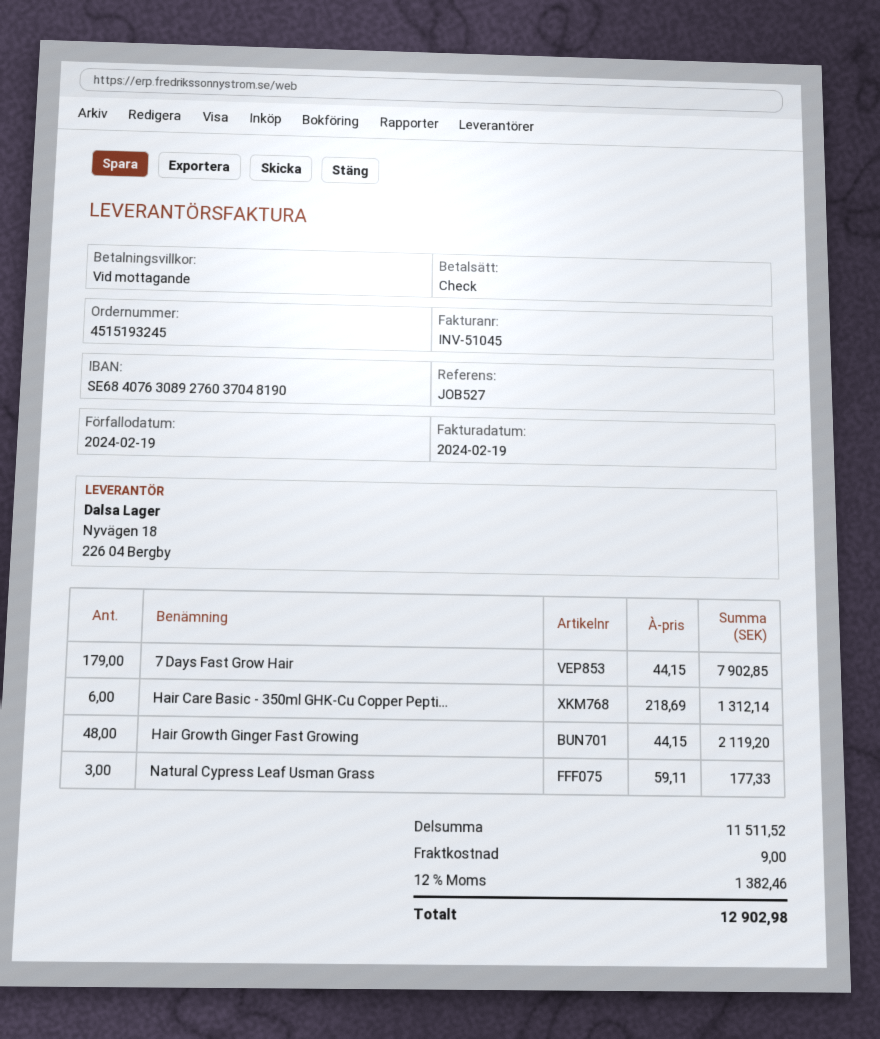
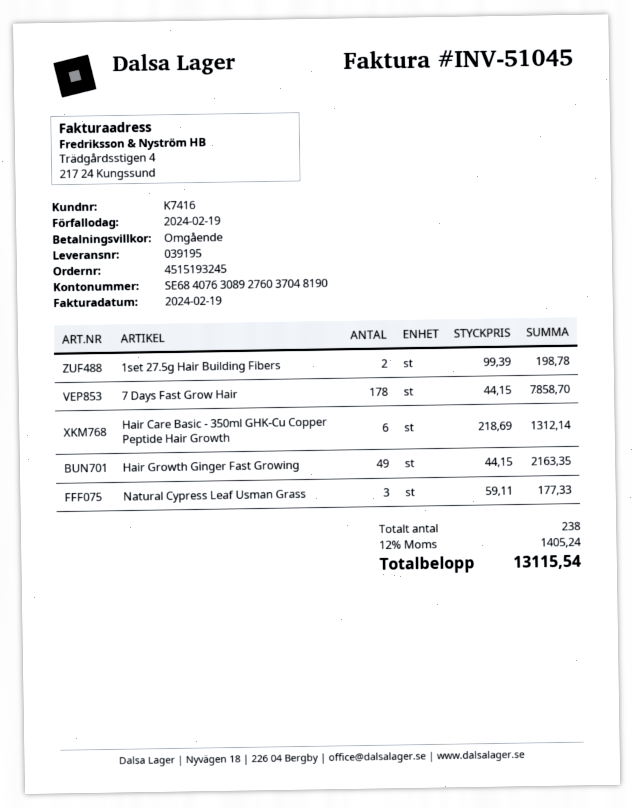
7 Days Fast Grow Hair: 179 x 44.15 = 7902.85 -> 178 x 44.15 = 7858.70
Hair Growth Ginger Fast Growing: 48 x 44.15 = 2119.20 -> 49 x 44.15 = 2163.35
1set 27.5g Hair Building Fibers: none -> 2 x 99.39 = 198.78
shipping: 9.00 -> none
tax: 12% = 1382.46 -> 12% = 1405.24
total: 12902.98 -> 13115.54

